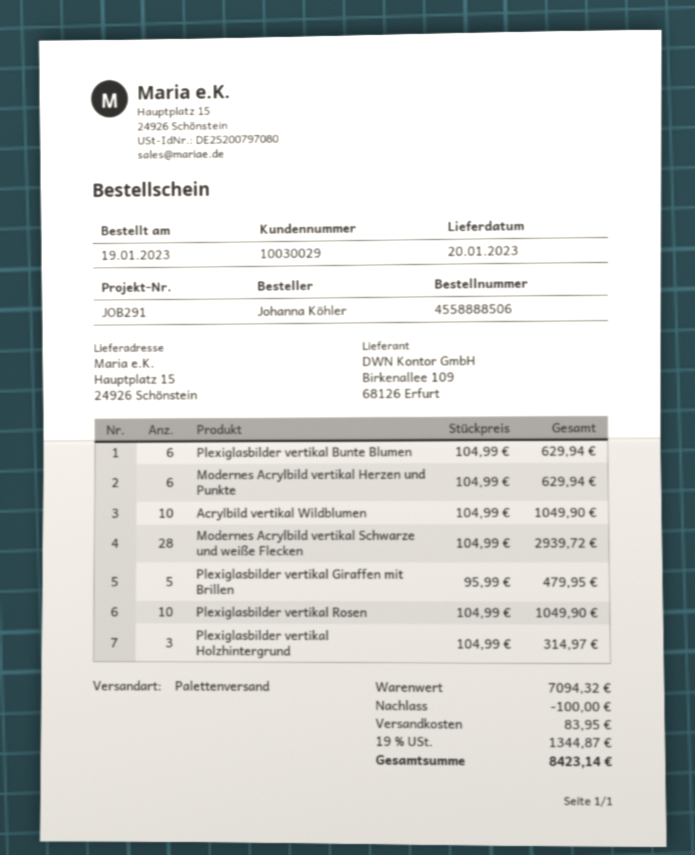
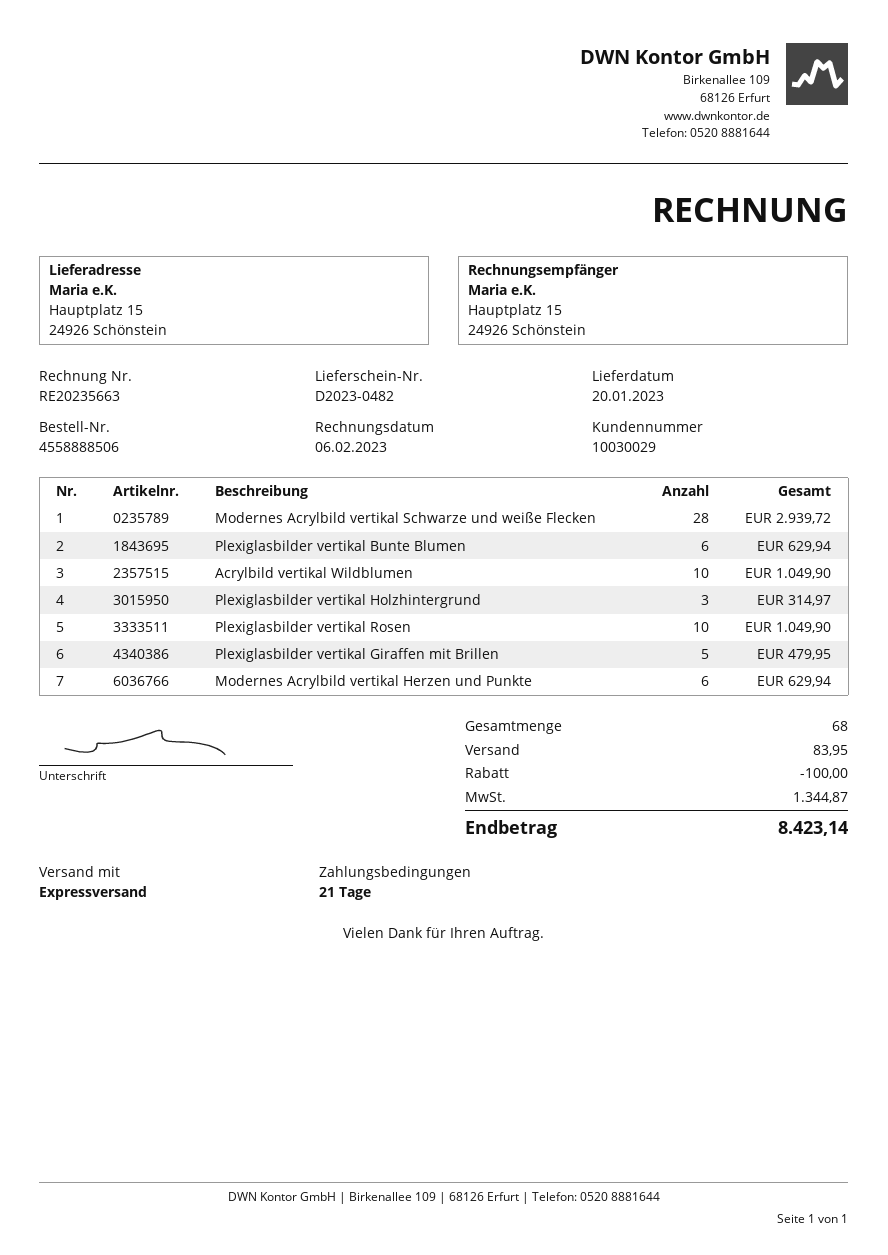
shipping method: pallet freight -> express

